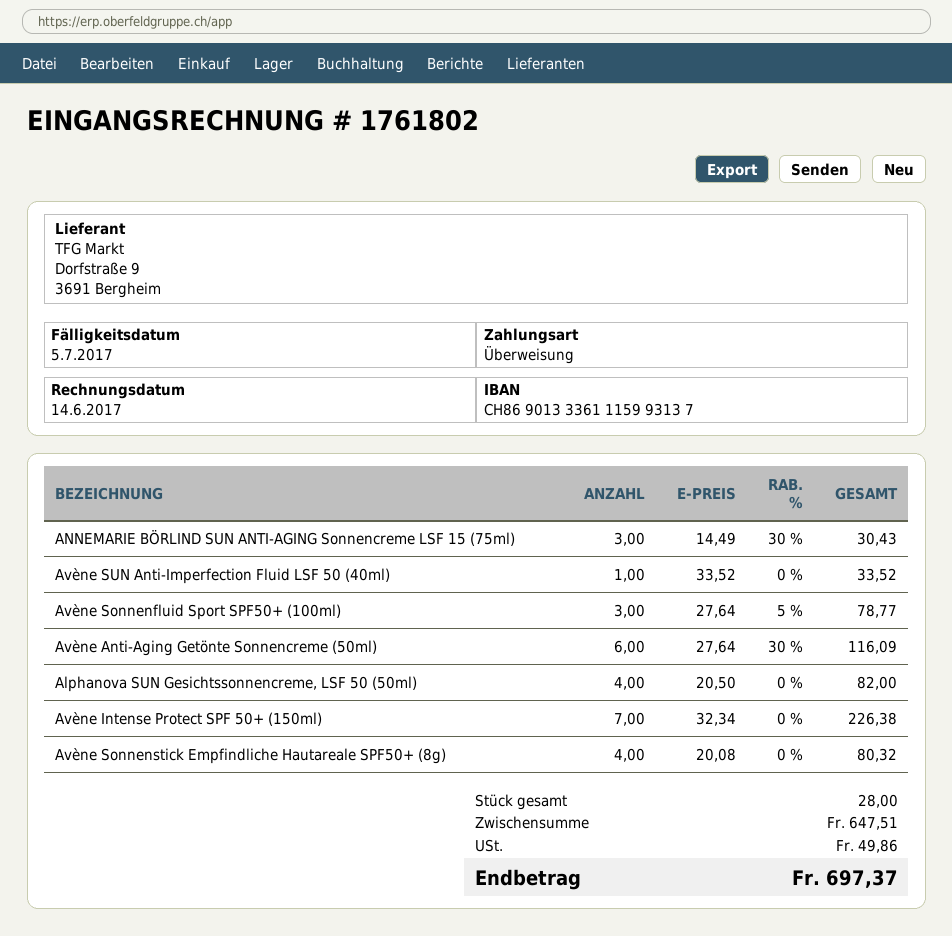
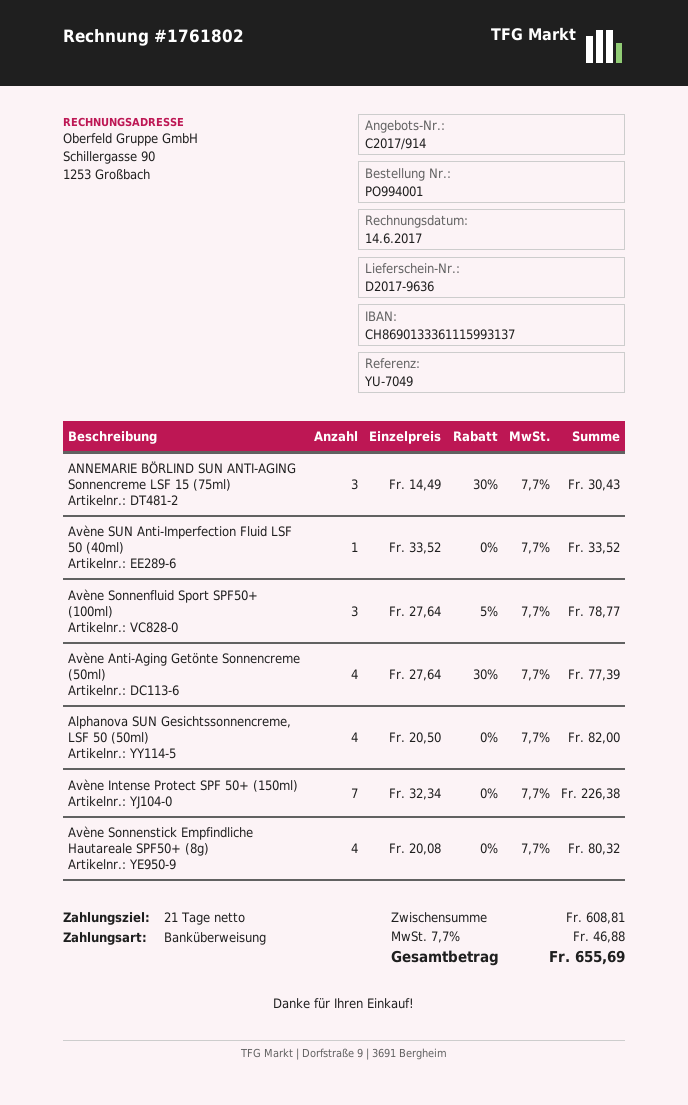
Avène Anti-Aging Getönte Sonnencreme (50ml): 6 x 27.64 - 30% = 116.09 -> 4 x 27.64 - 30% = 77.39
subtotal: 647.51 -> 608.81
tax: 49.86 -> 46.88
total: 697.37 -> 655.69

